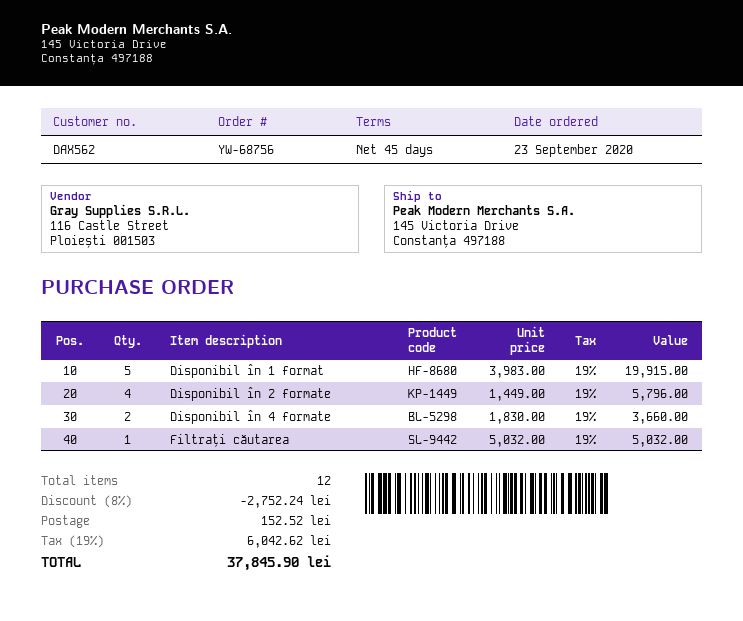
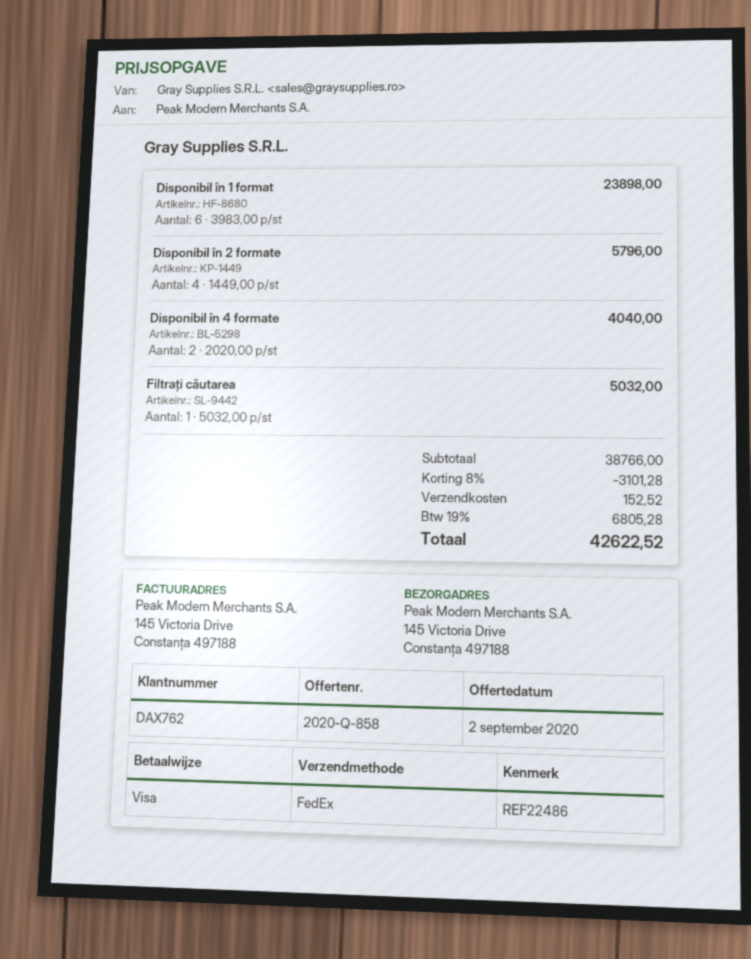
customer number: DAX562 -> DAX762
Disponibil în 1 format: 5 x 3983.00 = 19915.00 -> 6 x 3983.00 = 23898.00
Disponibil în 4 formate: 2 x 1830.00 = 3660.00 -> 2 x 2020.00 = 4040.00
discount: 8% = 2752.24 -> 8% = 3101.28
tax: 19% = 6042.62 -> 19% = 6805.28
total: 37845.90 -> 42622.52

